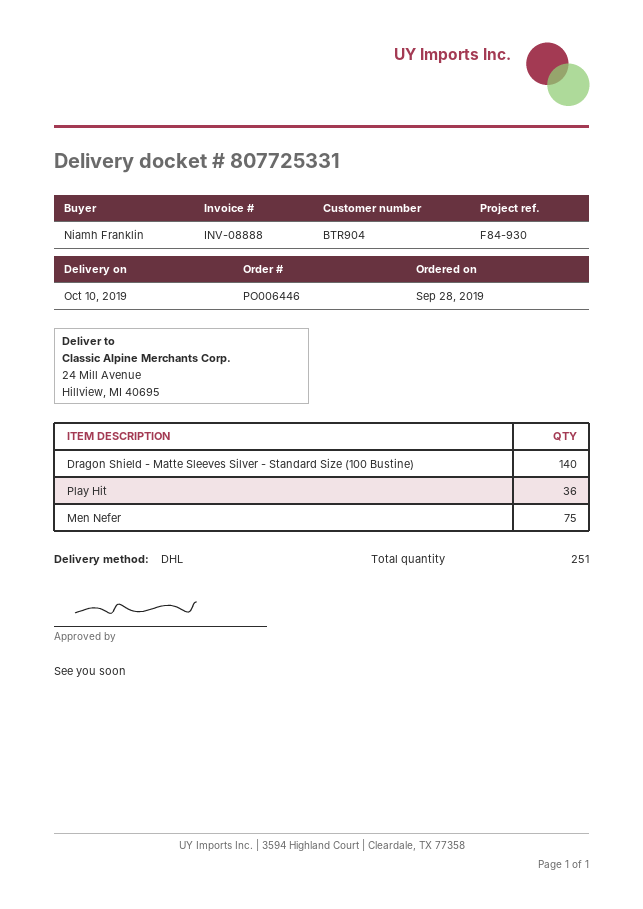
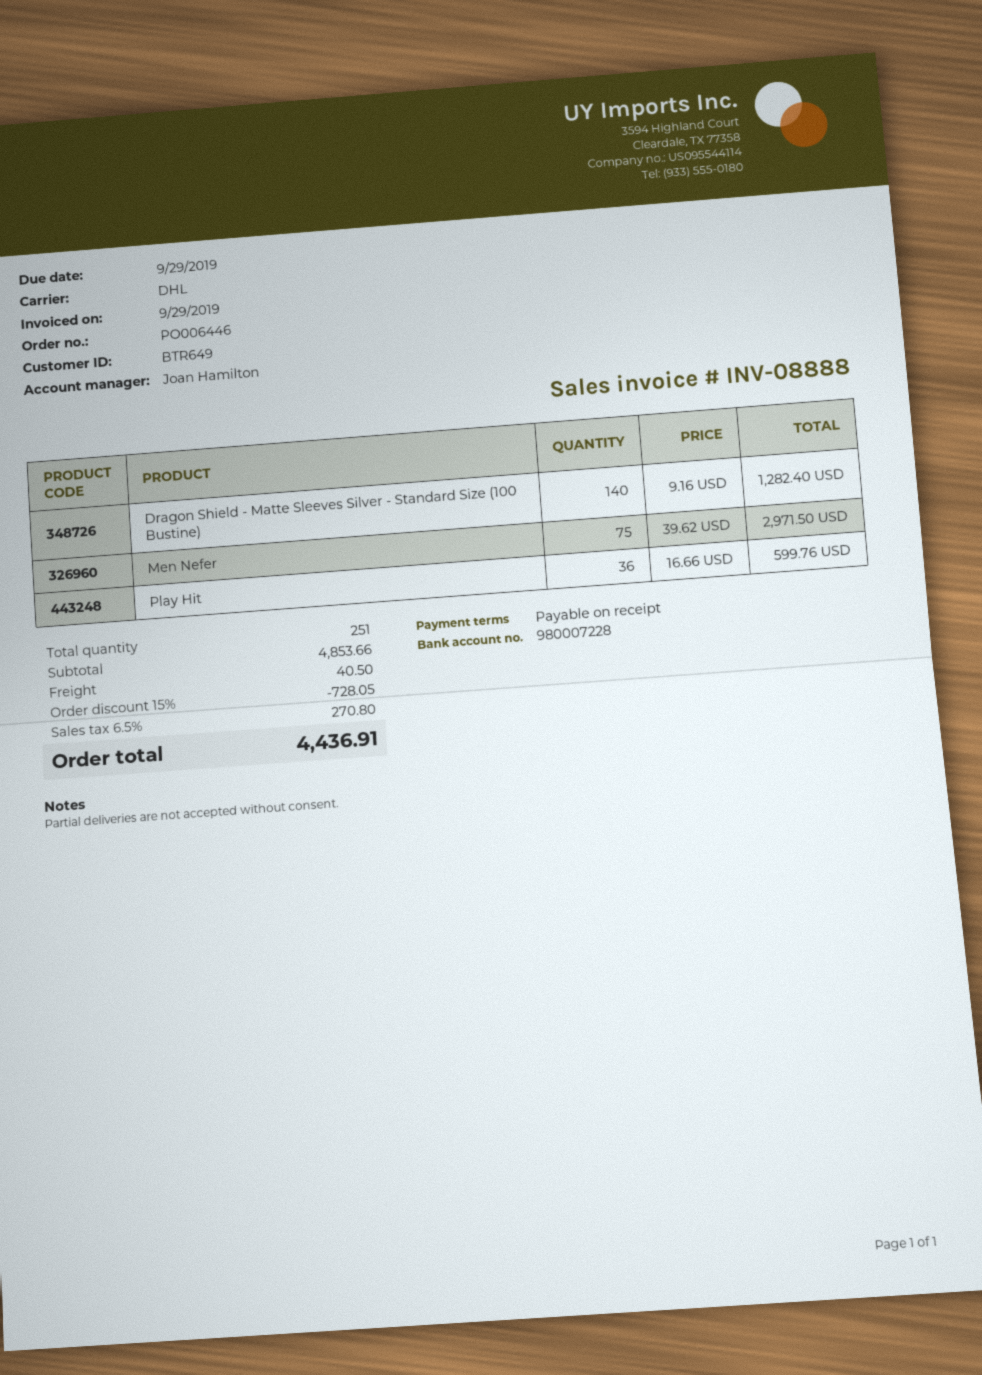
customer number: BTR904 -> BTR649

